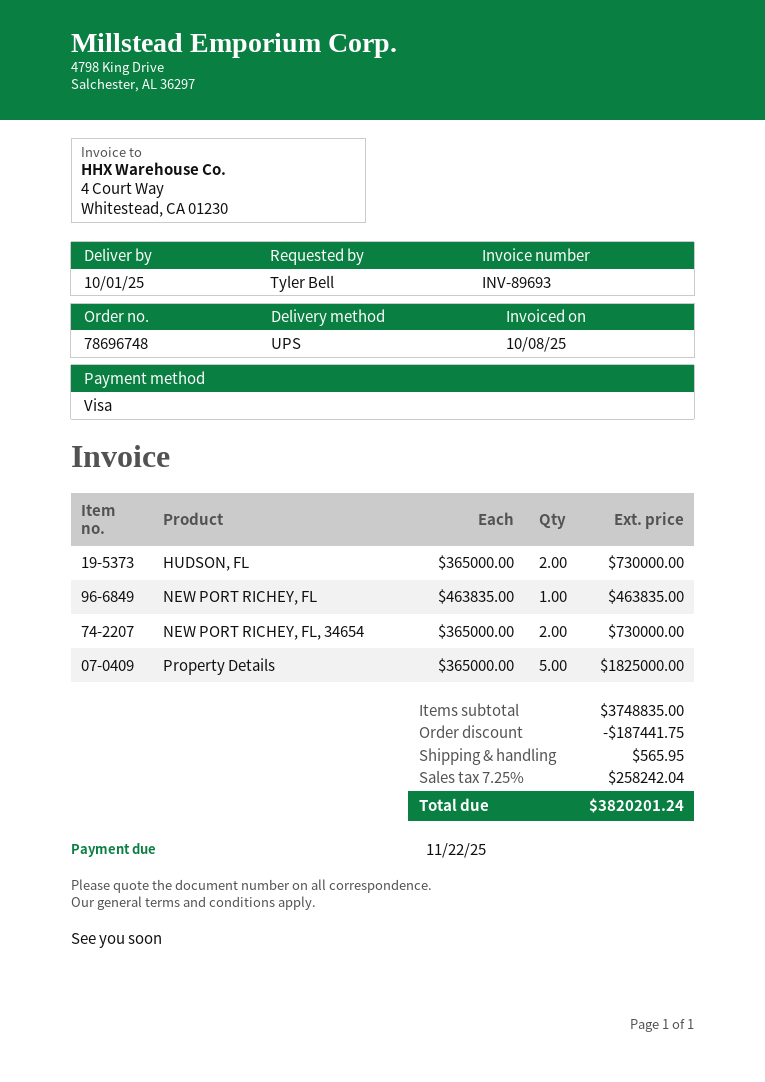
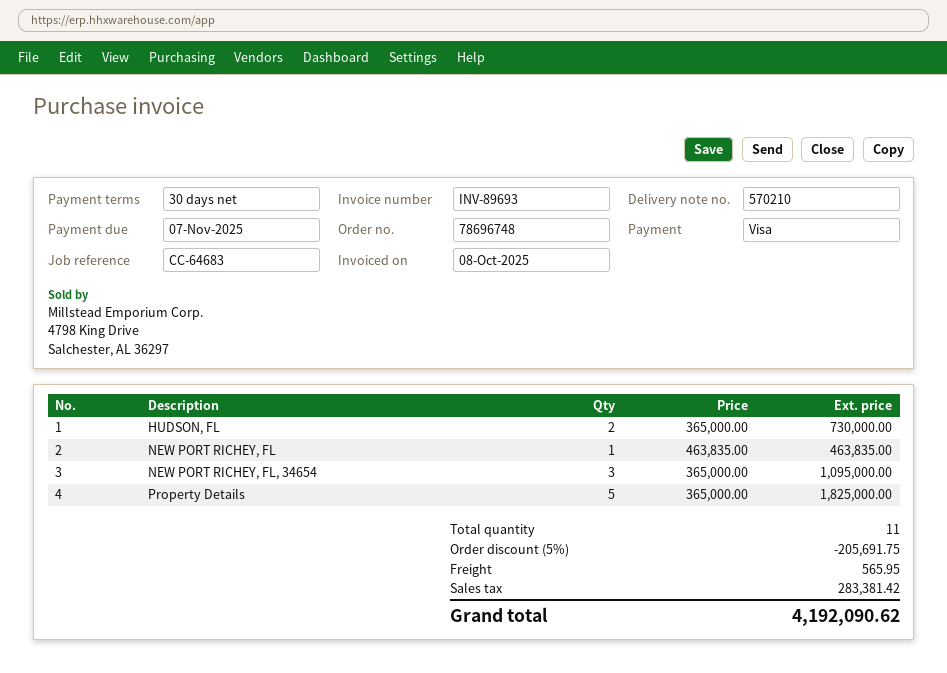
due date: 2025-11-22 -> 2025-11-07
NEW PORT RICHEY, FL, 34654: 2 x 365000.00 = 730000.00 -> 3 x 365000.00 = 1095000.00
discount: 187441.75 -> 205691.75
tax: 258242.04 -> 283381.42
total: 3820201.24 -> 4192090.62

